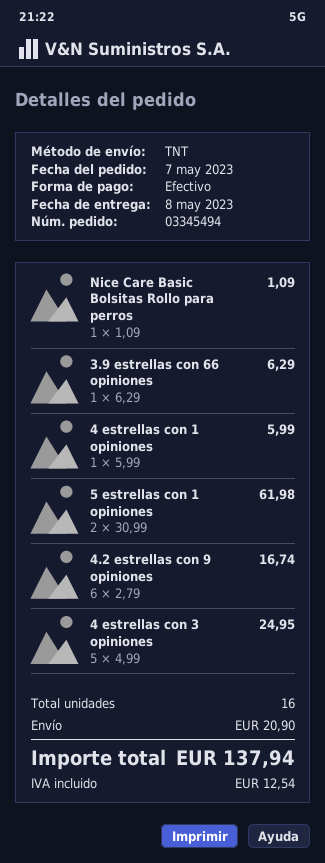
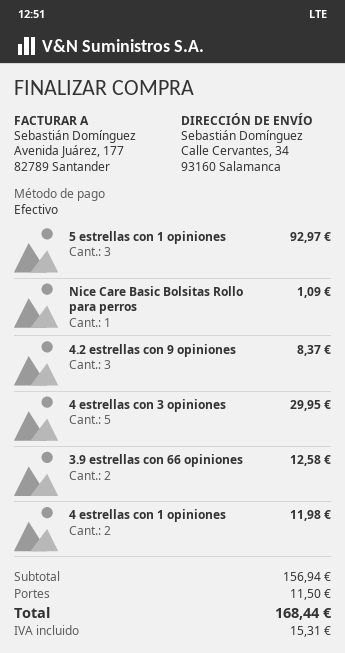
3.9 estrellas con 66 opiniones: 1 for 6.29 -> 2 for 12.58
4 estrellas con 1 opiniones: 1 for 5.99 -> 2 for 11.98
5 estrellas con 1 opiniones: 2 for 61.98 -> 3 for 92.97
4.2 estrellas con 9 opiniones: 6 for 16.74 -> 3 for 8.37
4 estrellas con 3 opiniones: 5 for 24.95 -> 5 for 29.95
shipping: 20.90 -> 11.50
tax: 12.54 -> 15.31
total: 137.94 -> 168.44

